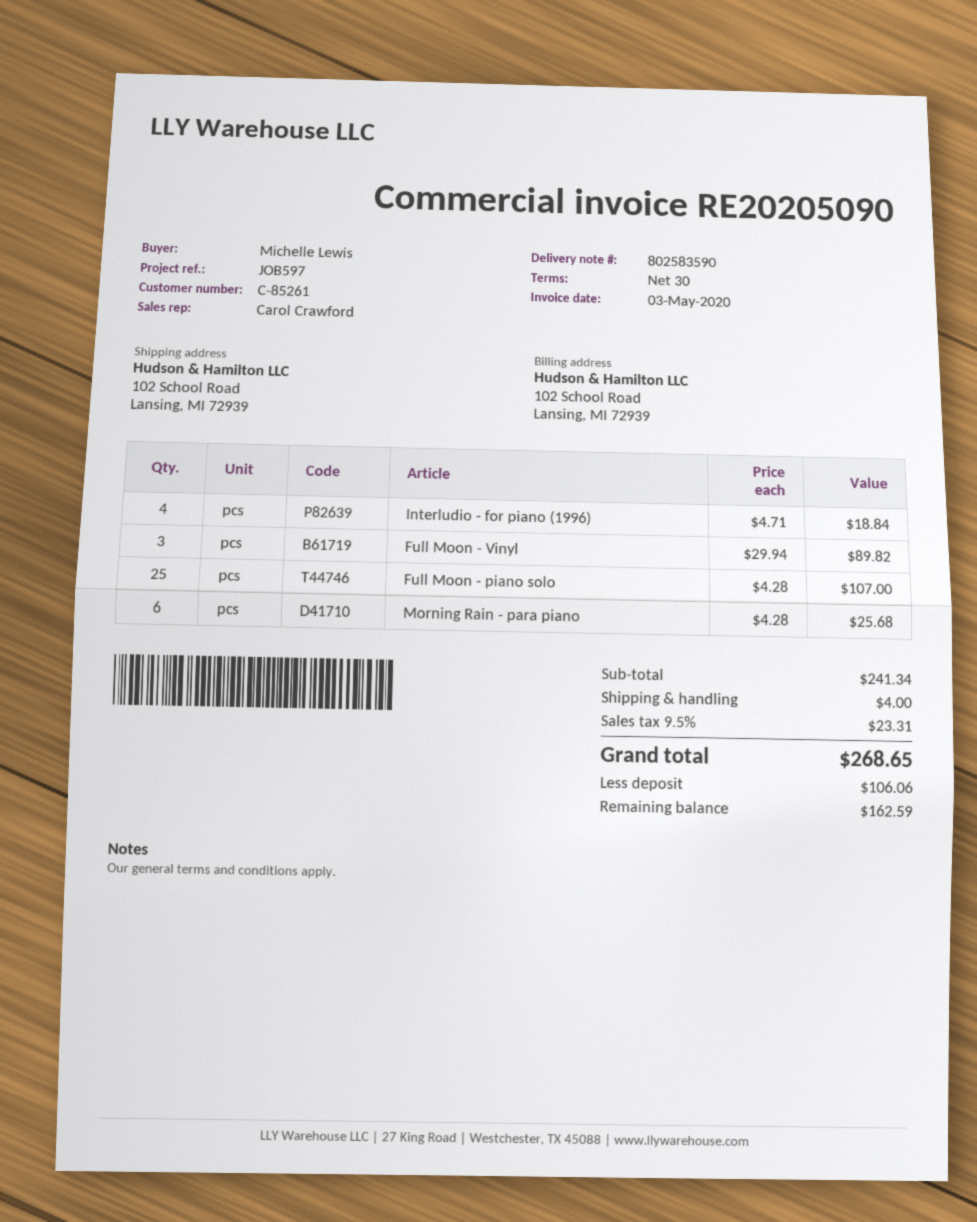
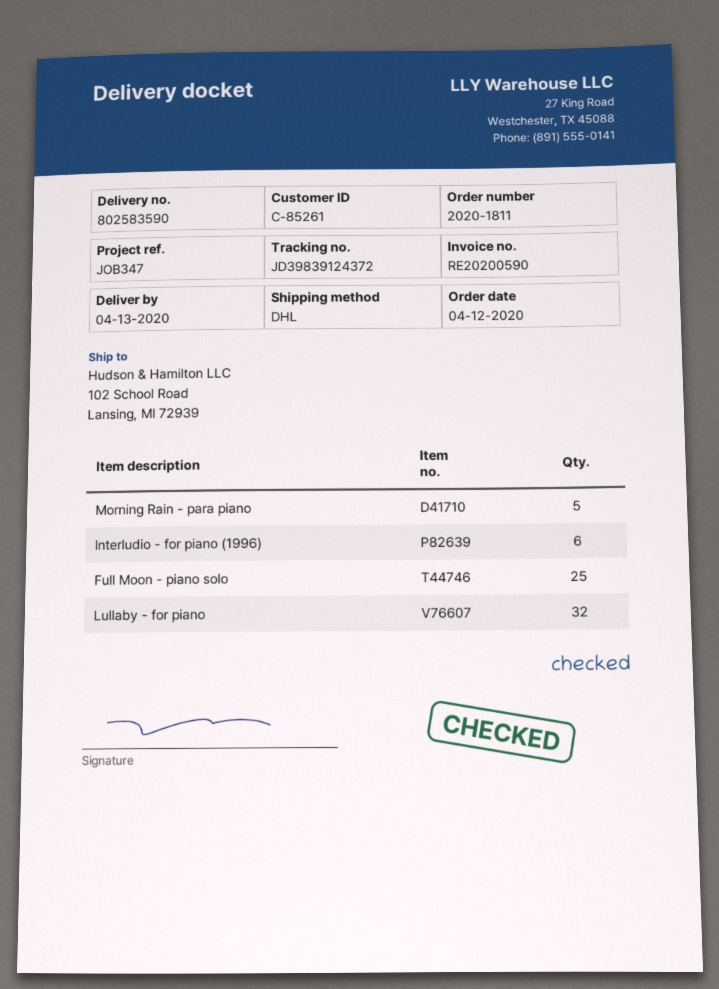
invoice number: RE20205090 -> RE20200590
reference: JOB597 -> JOB347
Interludio - for piano (1996): 4 -> 6
Full Moon - Vinyl: 3 -> none
Morning Rain - para piano: 6 -> 5
Lullaby - for piano: none -> 32

